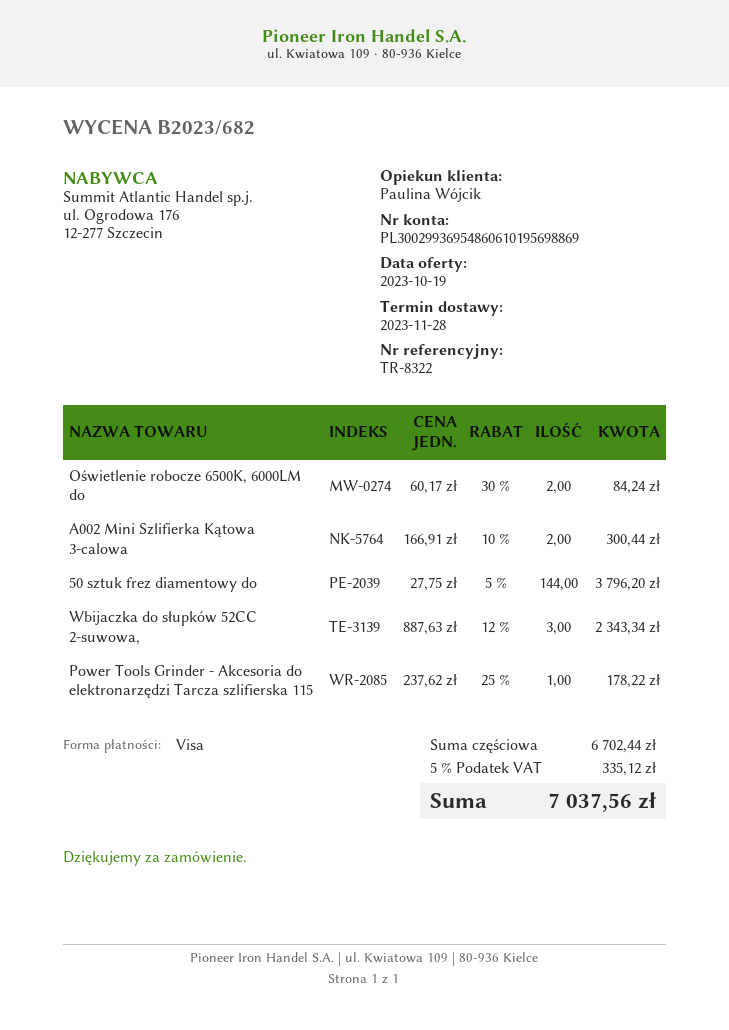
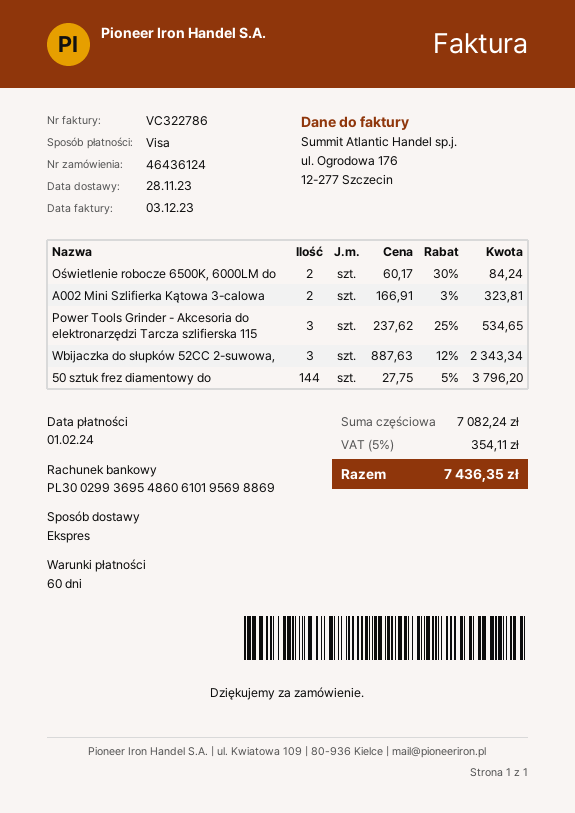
A002 Mini Szlifierka Kątowa 3-calowa: 2 x 166.91 - 10% = 300.44 -> 2 x 166.91 - 3% = 323.81
Power Tools Grinder - Akcesoria do elektronarzędzi Tarcza szlifierska 115: 1 x 237.62 - 25% = 178.22 -> 3 x 237.62 - 25% = 534.65
subtotal: 6702.44 -> 7082.24
tax: 5% = 335.12 -> 5% = 354.11
total: 7037.56 -> 7436.35

